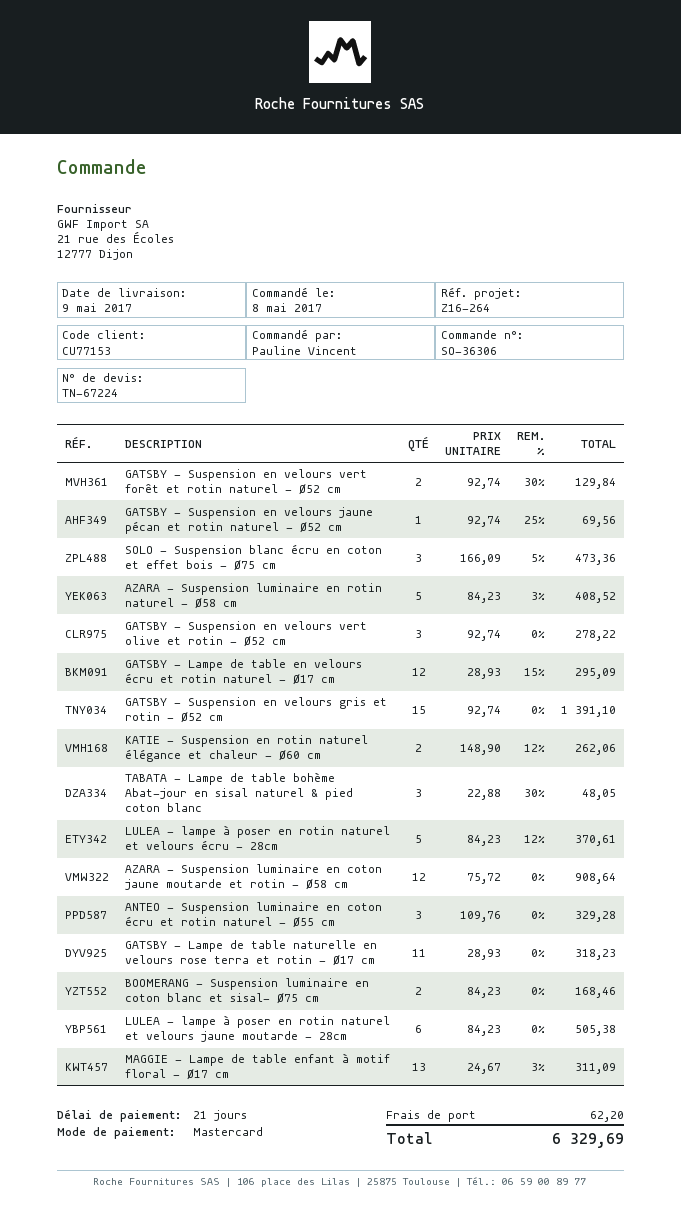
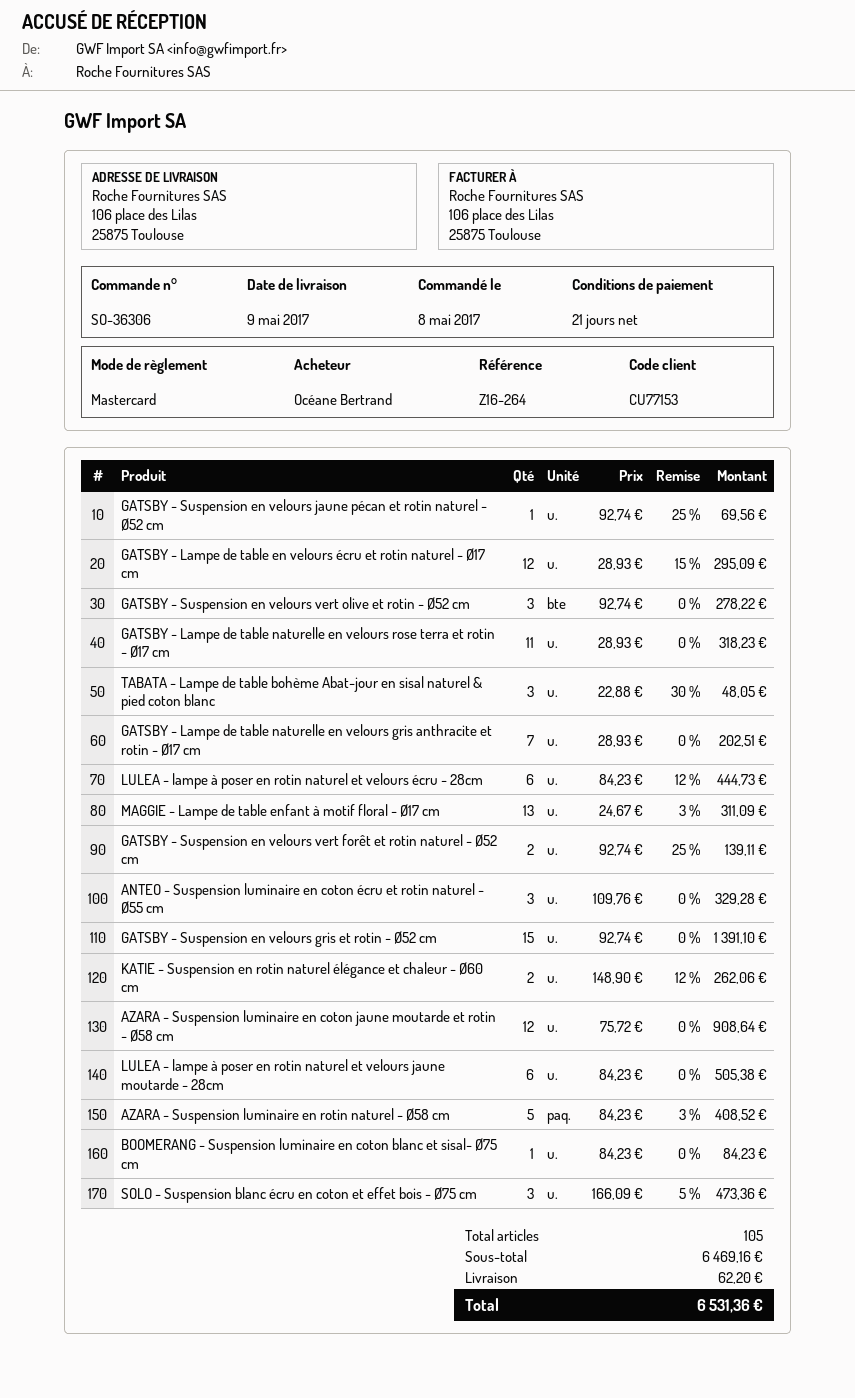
ordered by: Pauline Vincent -> Océane Bertrand
GATSBY - Suspension en velours vert forêt et rotin naturel - Ø52 cm: 2 x 92.74 - 30% = 129.84 -> 2 x 92.74 - 25% = 139.11
LULEA - lampe à poser en rotin naturel et velours écru - 28cm: 5 x 84.23 - 12% = 370.61 -> 6 x 84.23 - 12% = 444.73
BOOMERANG - Suspension luminaire en coton blanc et sisal- Ø75 cm: 2 x 84.23 = 168.46 -> 1 x 84.23 = 84.23
GATSBY - Lampe de table naturelle en velours gris anthracite et rotin - Ø17 cm: none -> 7 x 28.93 = 202.51
total: 6329.69 -> 6531.36

